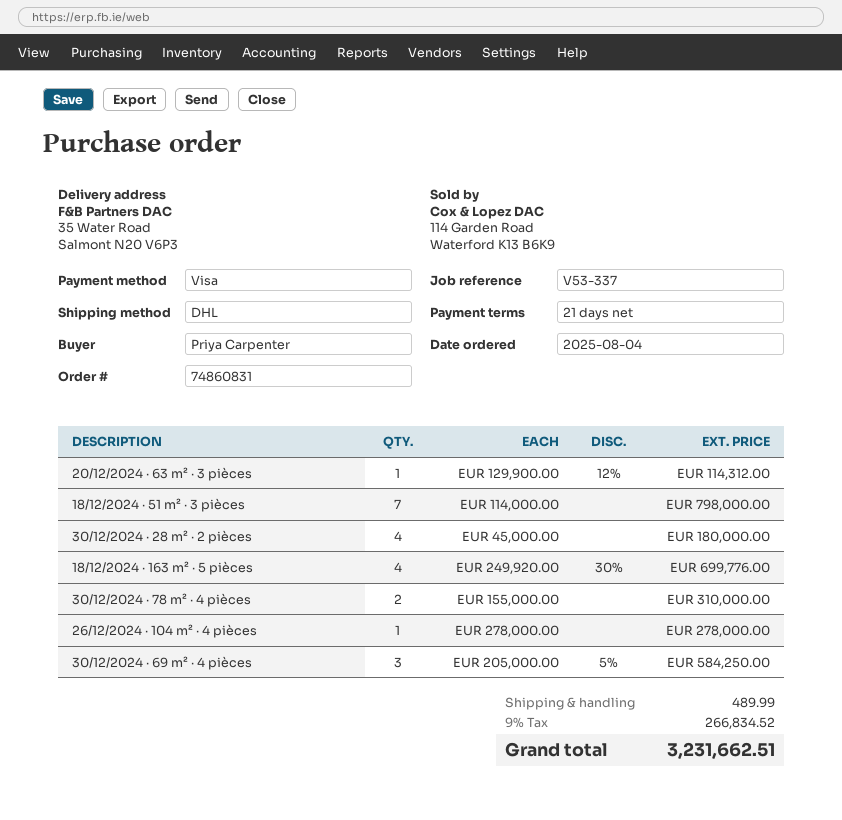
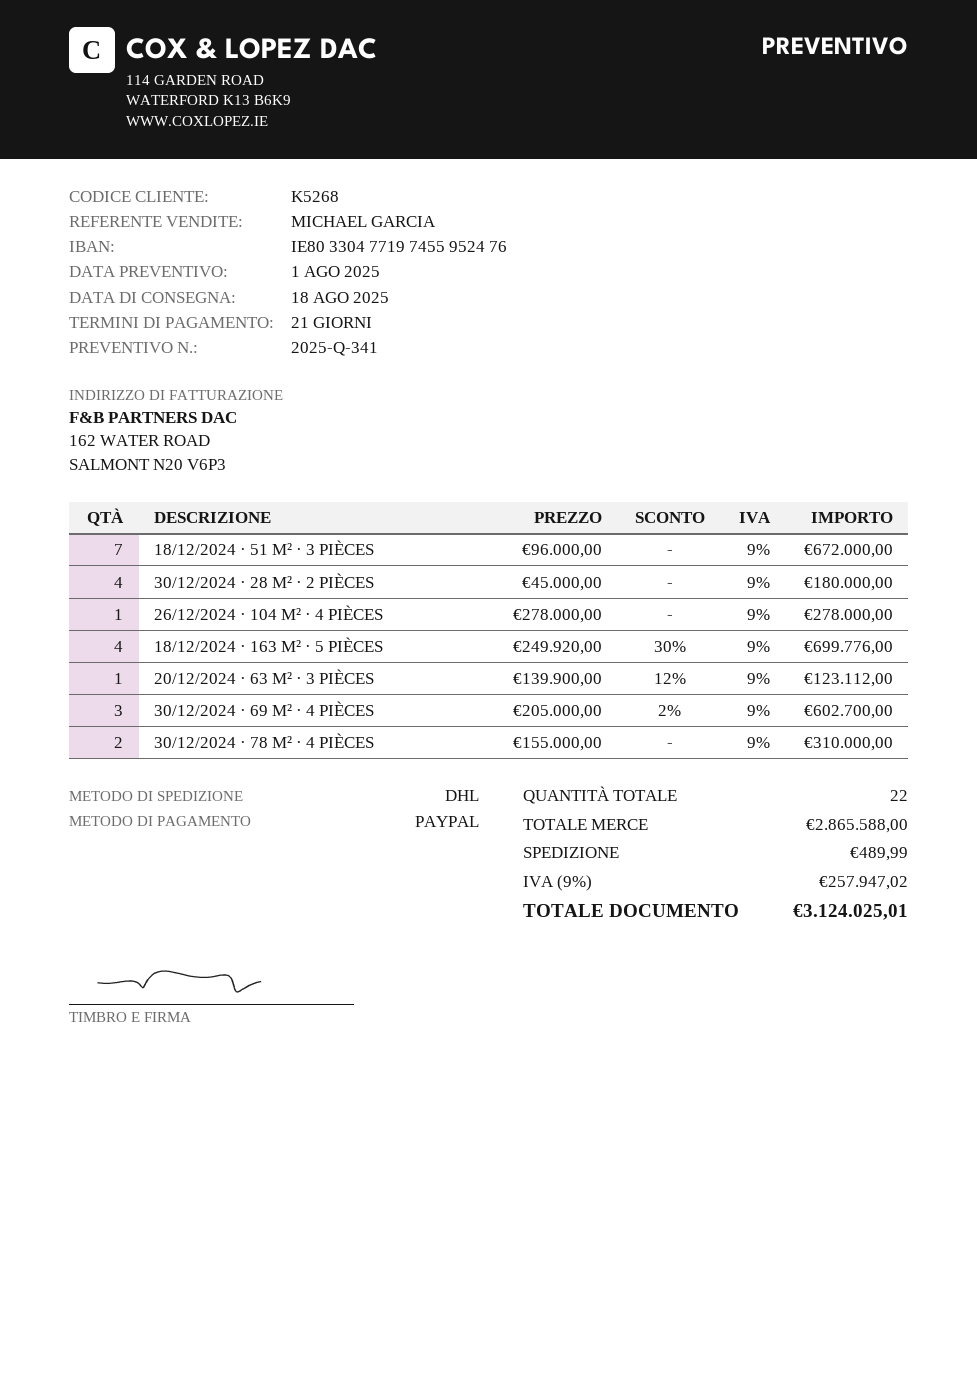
payment method: Visa -> PayPal
20/12/2024 · 63 m² · 3 pièces: 1 x 129900.00 - 12% = 114312.00 -> 1 x 139900.00 - 12% = 123112.00
18/12/2024 · 51 m² · 3 pièces: 7 x 114000.00 = 798000.00 -> 7 x 96000.00 = 672000.00
30/12/2024 · 69 m² · 4 pièces: 3 x 205000.00 - 5% = 584250.00 -> 3 x 205000.00 - 2% = 602700.00
tax: 9% = 266834.52 -> 9% = 257947.02
total: 3231662.51 -> 3124025.01

